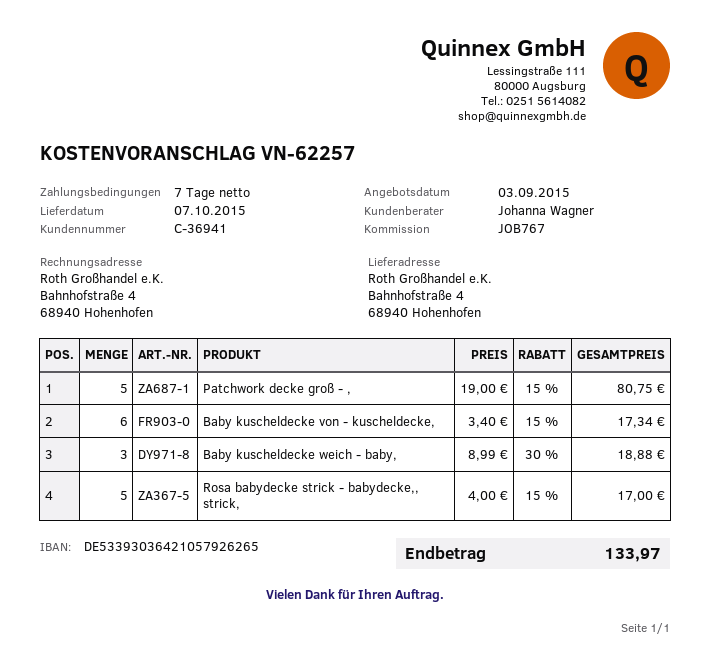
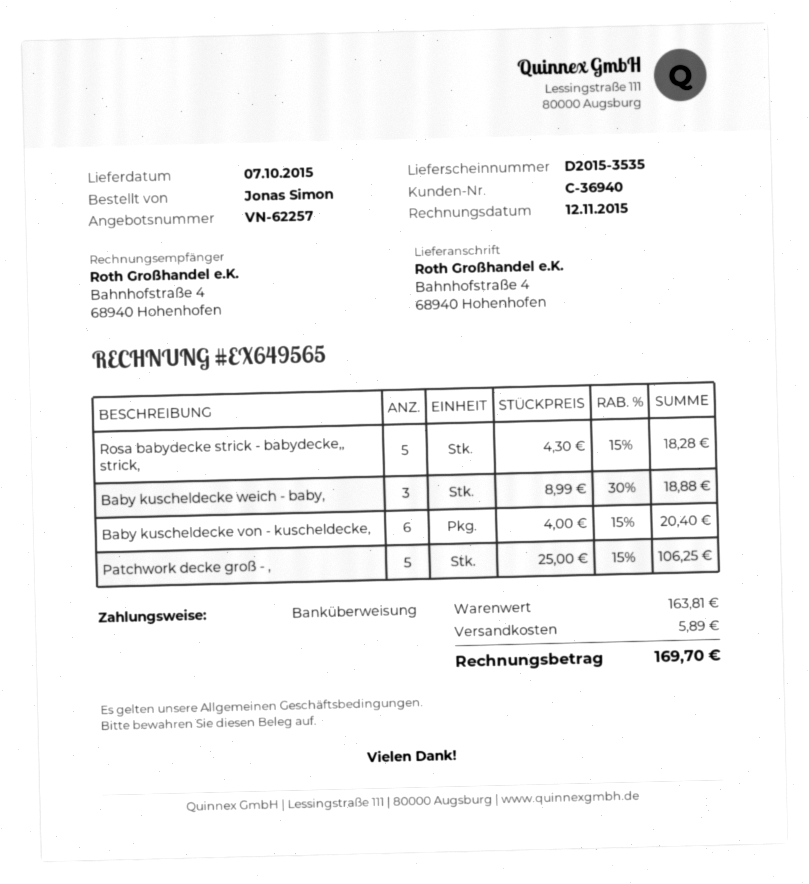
customer number: C-36941 -> C-36940
Patchwork decke groß - ,: 5 x 19.00 - 15% = 80.75 -> 5 x 25.00 - 15% = 106.25
Baby kuscheldecke von - kuscheldecke,: 6 x 3.40 - 15% = 17.34 -> 6 x 4.00 - 15% = 20.40
Rosa babydecke strick - babydecke,, strick,: 5 x 4.00 - 15% = 17.00 -> 5 x 4.30 - 15% = 18.28
shipping: none -> 5.89
total: 133.97 -> 169.70

